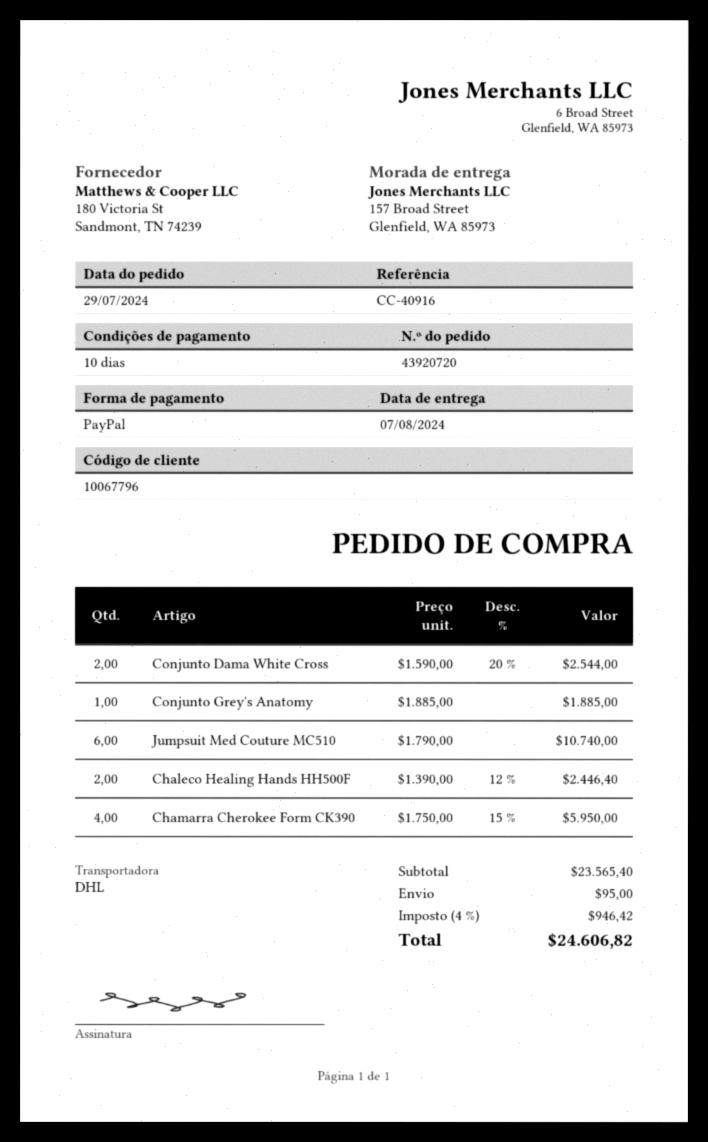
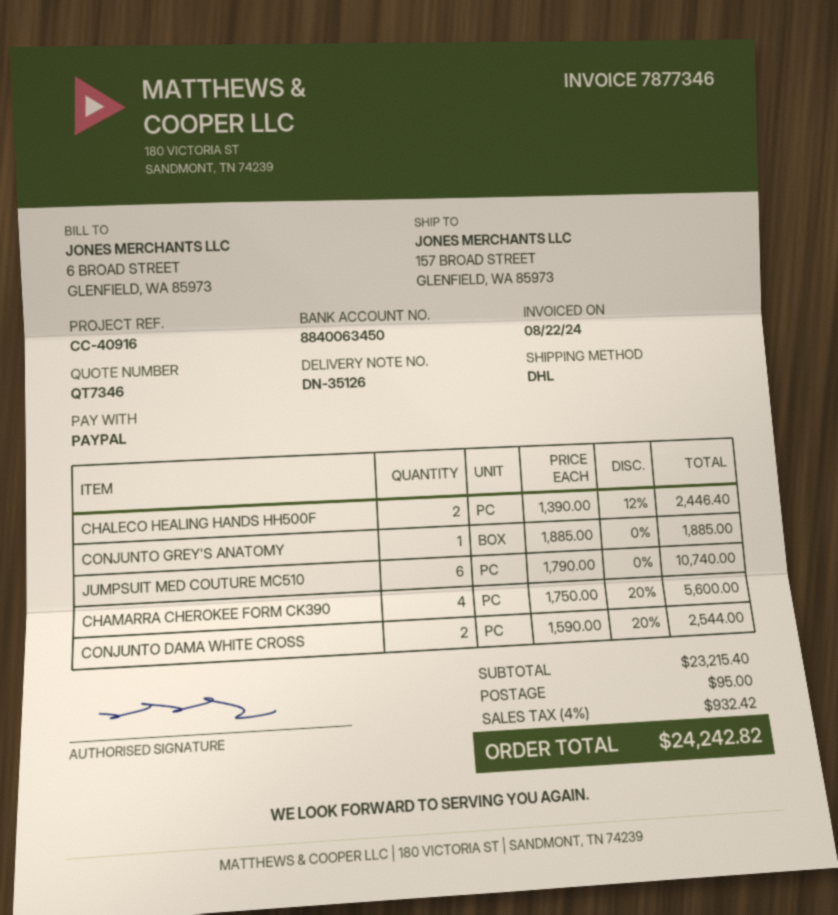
Chamarra Cherokee Form CK390: 4 x 1750.00 - 15% = 5950.00 -> 4 x 1750.00 - 20% = 5600.00
subtotal: 23565.40 -> 23215.40
tax: 4% = 946.42 -> 4% = 932.42
total: 24606.82 -> 24242.82

